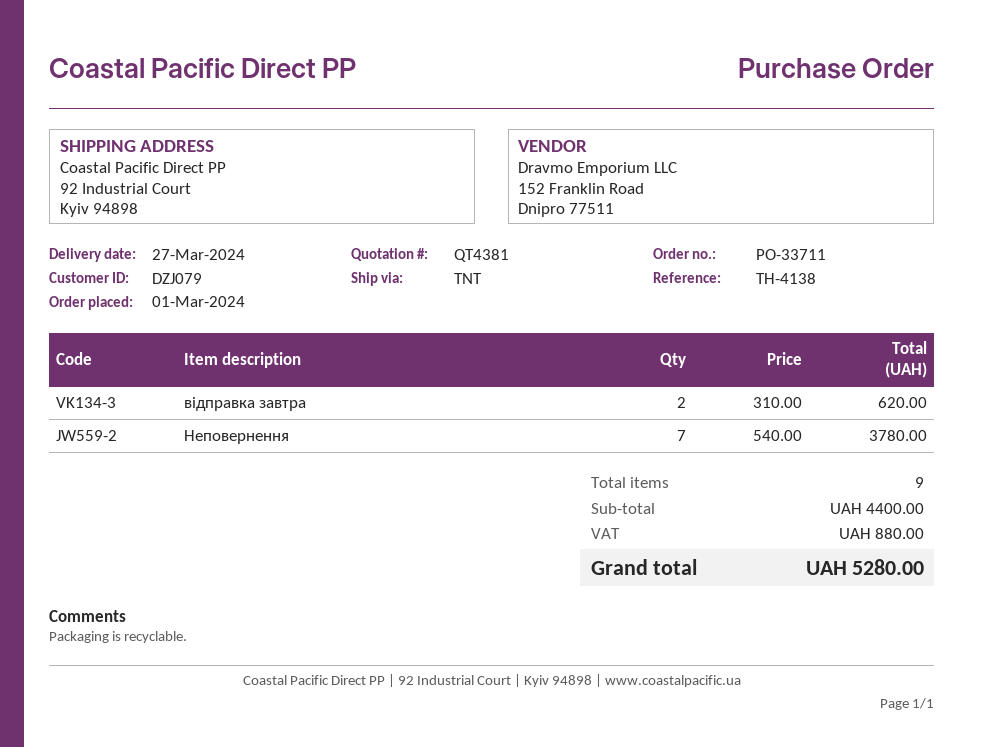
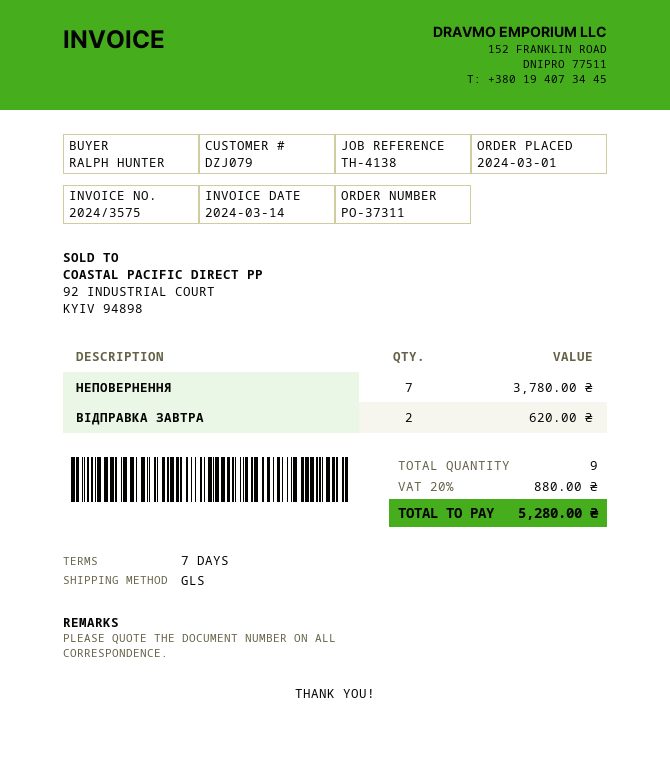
order number: PO-33711 -> PO-37311
shipping method: TNT -> GLS

